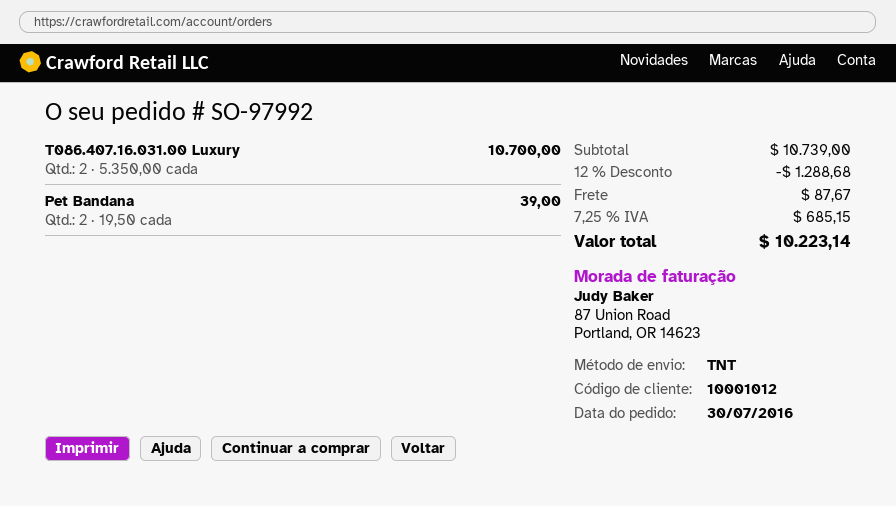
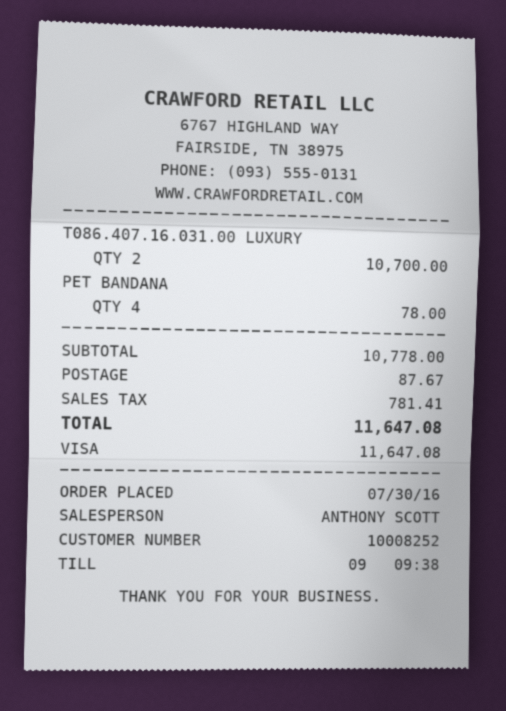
customer number: 10001012 -> 10008252
Pet Bandana: 2 for 39.00 -> 4 for 78.00
subtotal: 10739.00 -> 10778.00
discount: 12% = 1288.68 -> none
tax: 685.15 -> 781.41
total: 10223.14 -> 11647.08

